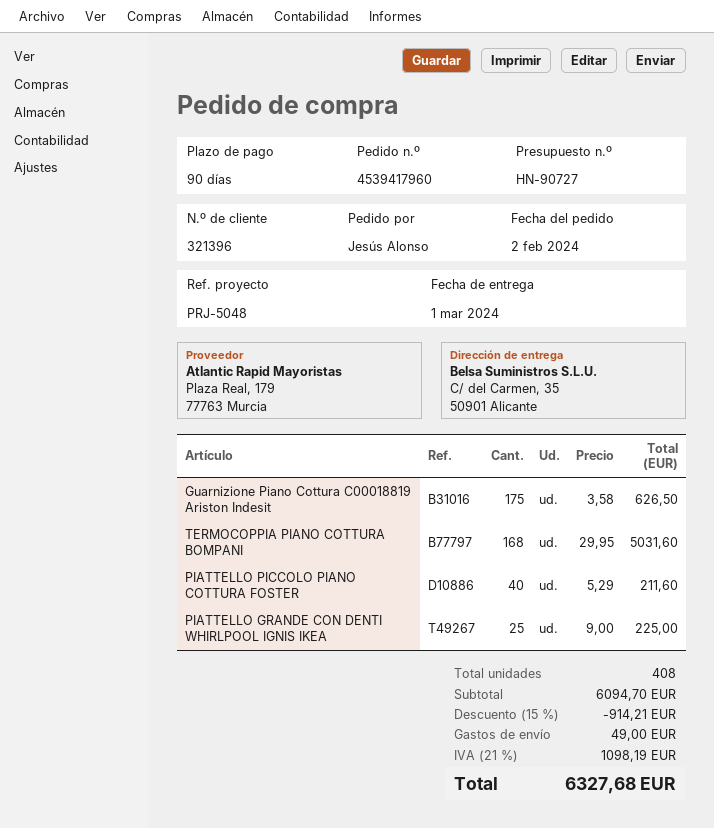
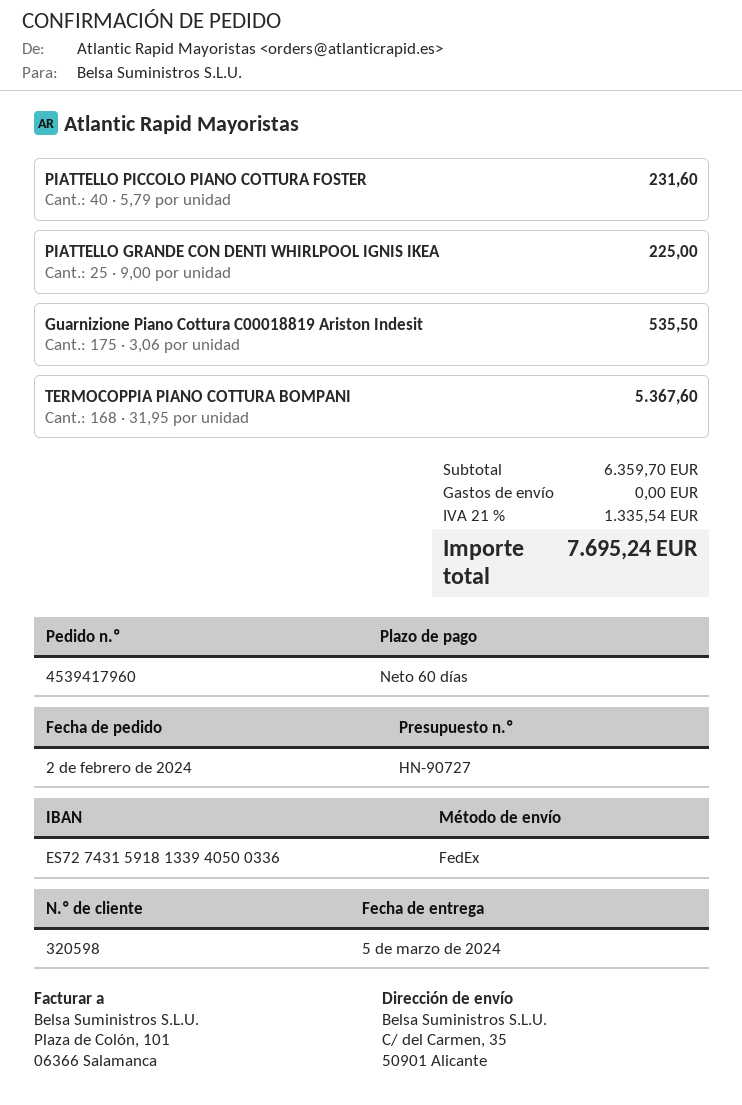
delivery date: 2024-03-01 -> 2024-03-05
payment terms: 90 days -> 60 days
customer number: 321396 -> 320598
Guarnizione Piano Cottura C00018819 Ariston Indesit: 175 x 3.58 = 626.50 -> 175 x 3.06 = 535.50
TERMOCOPPIA PIANO COTTURA BOMPANI: 168 x 29.95 = 5031.60 -> 168 x 31.95 = 5367.60
PIATTELLO PICCOLO PIANO COTTURA FOSTER: 40 x 5.29 = 211.60 -> 40 x 5.79 = 231.60
subtotal: 6094.70 -> 6359.70
discount: 15% = 914.21 -> none
shipping: 49.00 -> 0.00
tax: 21% = 1098.19 -> 21% = 1335.54
total: 6327.68 -> 7695.24

